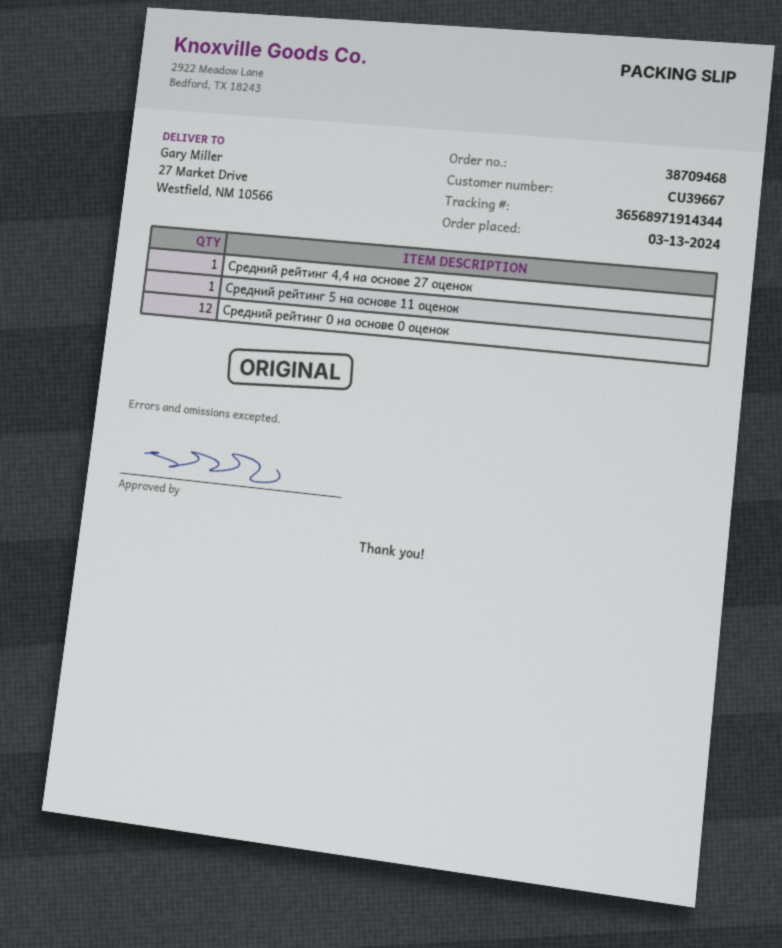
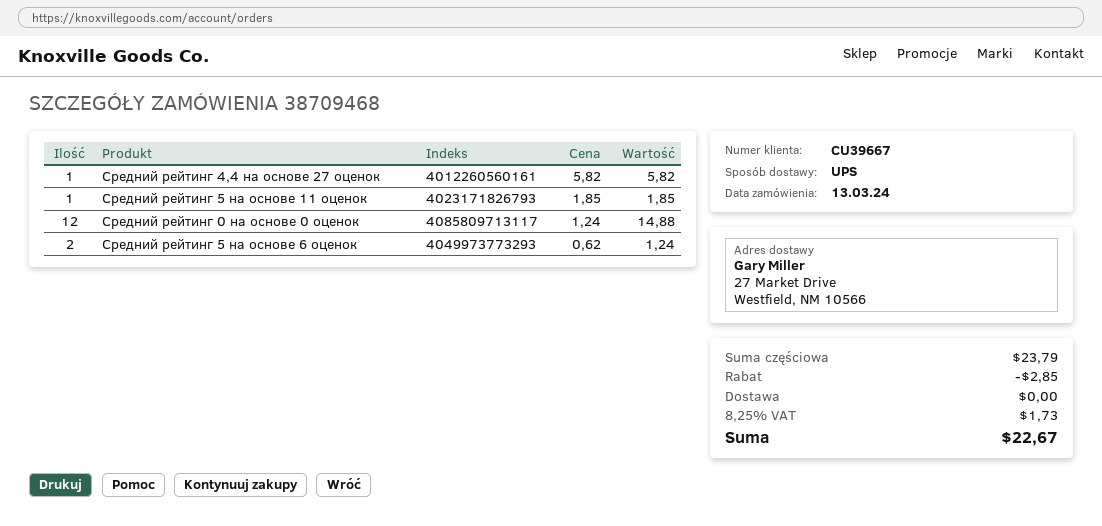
Средний рейтинг 5 на основе 6 оценок: none -> 2

